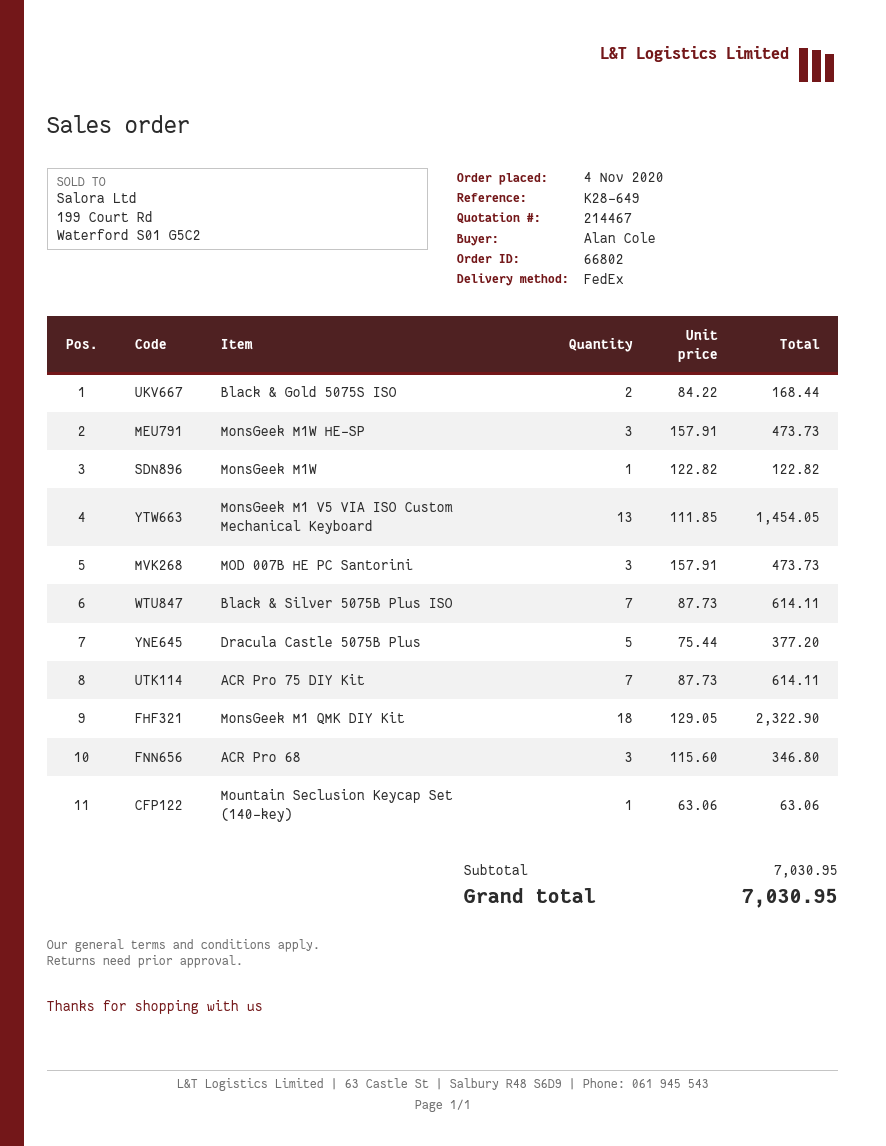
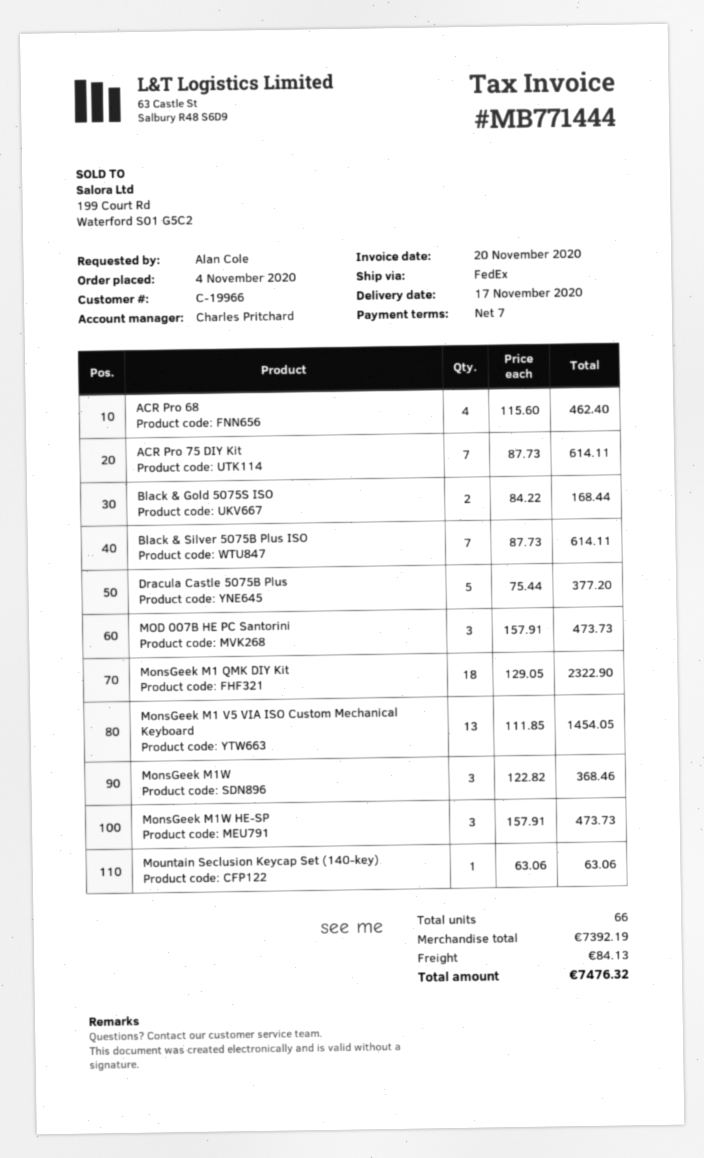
MonsGeek M1W: 1 x 122.82 = 122.82 -> 3 x 122.82 = 368.46
ACR Pro 68: 3 x 115.60 = 346.80 -> 4 x 115.60 = 462.40
subtotal: 7030.95 -> 7392.19
shipping: none -> 84.13
total: 7030.95 -> 7476.32

